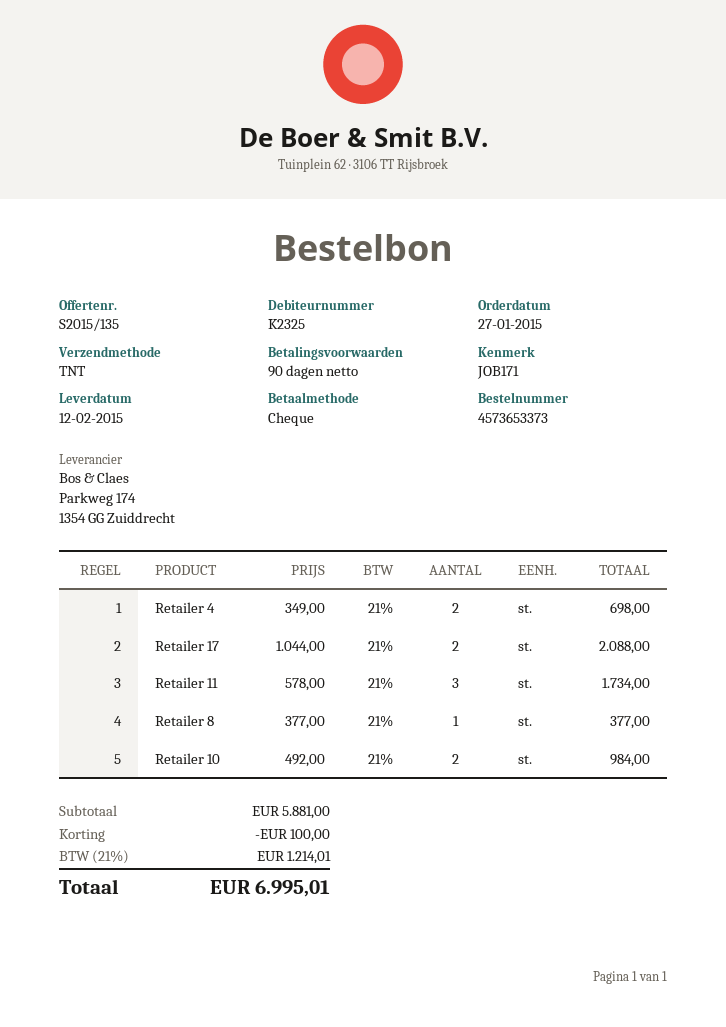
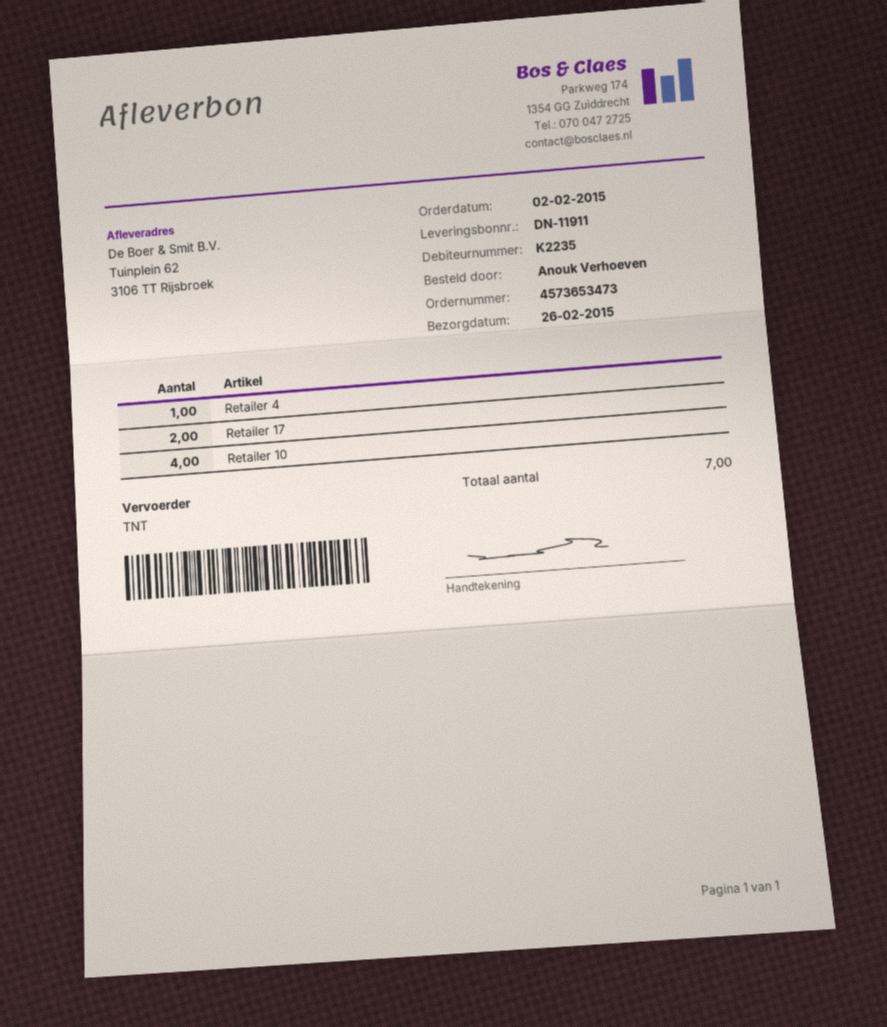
order number: 4573653373 -> 4573653473
order date: 2015-01-27 -> 2015-02-02
delivery date: 2015-02-12 -> 2015-02-26
customer number: K2325 -> K2235
Retailer 4: 2 -> 1
Retailer 11: 3 -> none
Retailer 8: 1 -> none
Retailer 10: 2 -> 4

